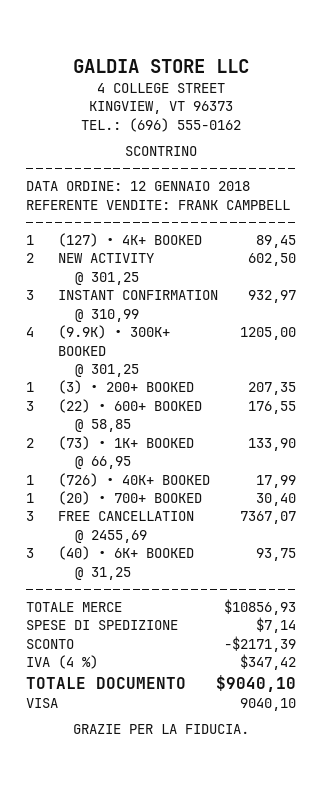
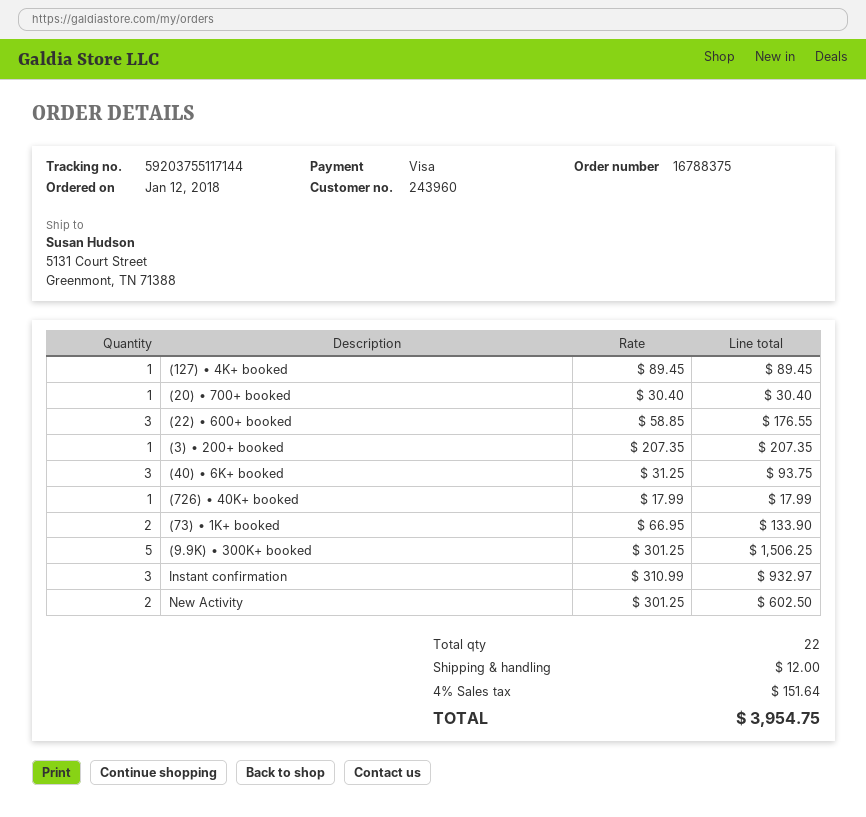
(9.9K) • 300K+ BOOKED: 4 x 301.25 = 1205.00 -> 5 x 301.25 = 1506.25
FREE CANCELLATION: 3 x 2455.69 = 7367.07 -> none
discount: 2171.39 -> none
shipping: 7.14 -> 12.00
tax: 4% = 347.42 -> 4% = 151.64
total: 9040.10 -> 3954.75

